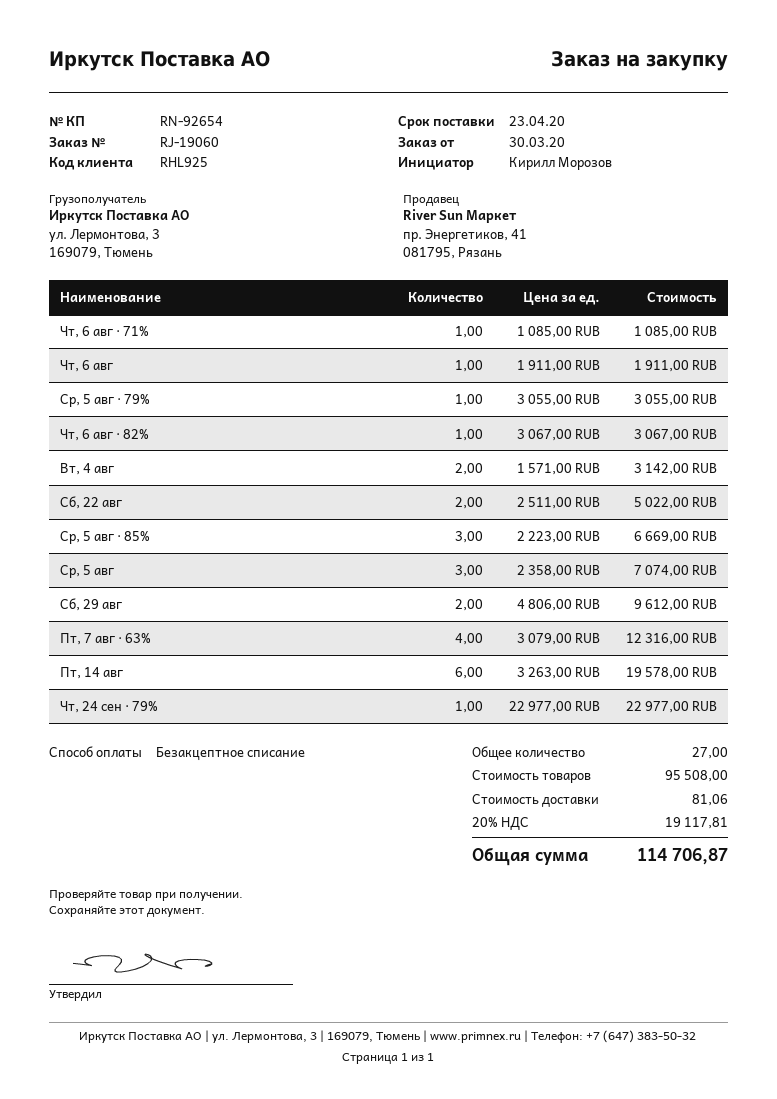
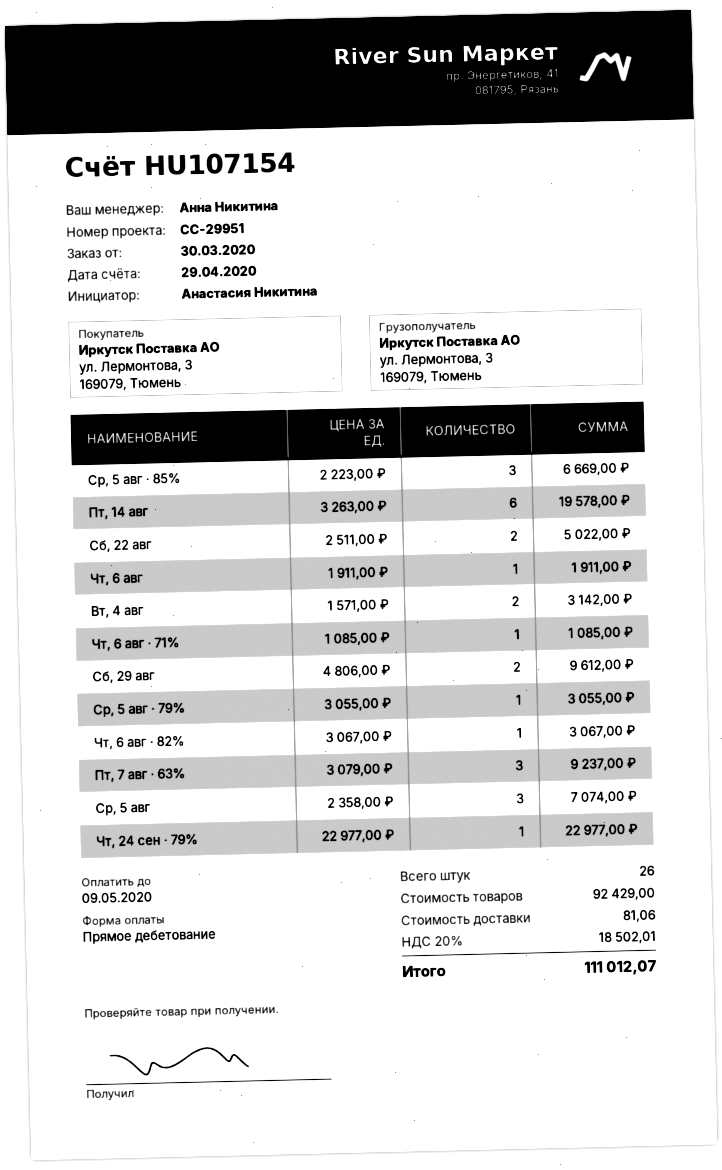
ordered by: Кирилл Морозов -> Анастасия Никитина
Пт, 7 авг · 63%: 4 x 3079.00 = 12316.00 -> 3 x 3079.00 = 9237.00
total quantity: 27 -> 26
subtotal: 95508.00 -> 92429.00
tax: 20% = 19117.81 -> 20% = 18502.01
total: 114706.87 -> 111012.07

